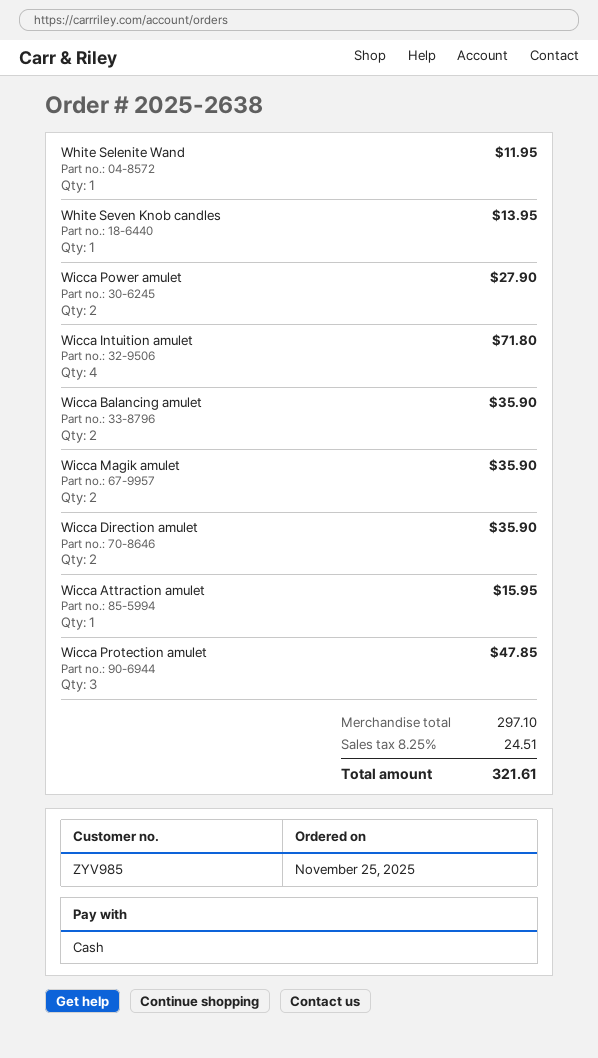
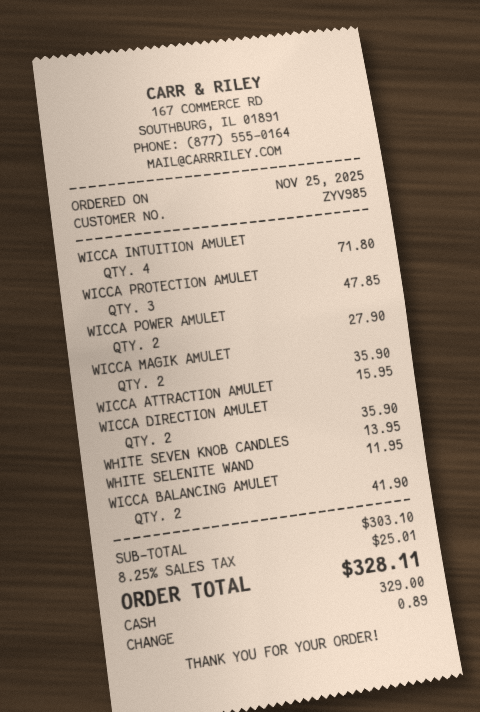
Wicca Balancing amulet: 2 for 35.90 -> 2 for 41.90
subtotal: 297.10 -> 303.10
tax: 8.25% = 24.51 -> 8.25% = 25.01
total: 321.61 -> 328.11

